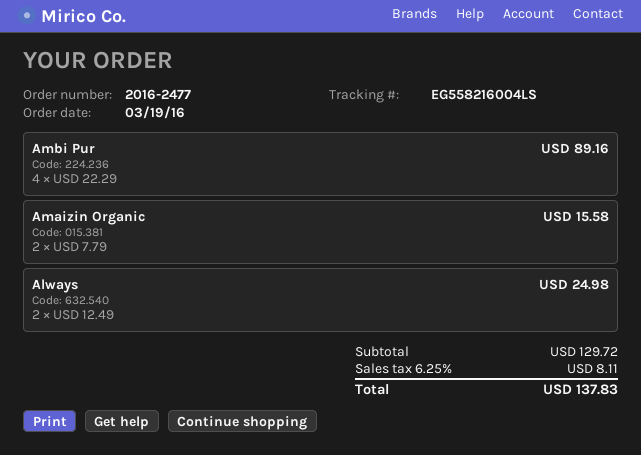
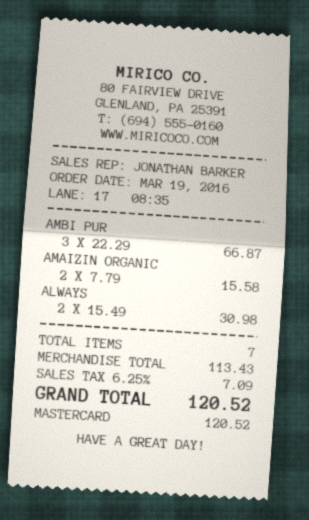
Ambi Pur: 4 x 22.29 = 89.16 -> 3 x 22.29 = 66.87
Always: 2 x 12.49 = 24.98 -> 2 x 15.49 = 30.98
subtotal: 129.72 -> 113.43
tax: 6.25% = 8.11 -> 6.25% = 7.09
total: 137.83 -> 120.52

